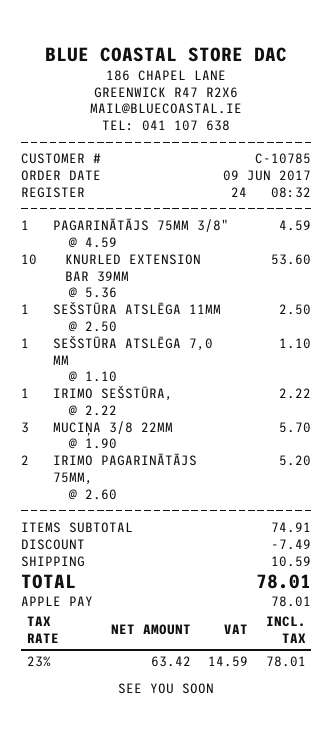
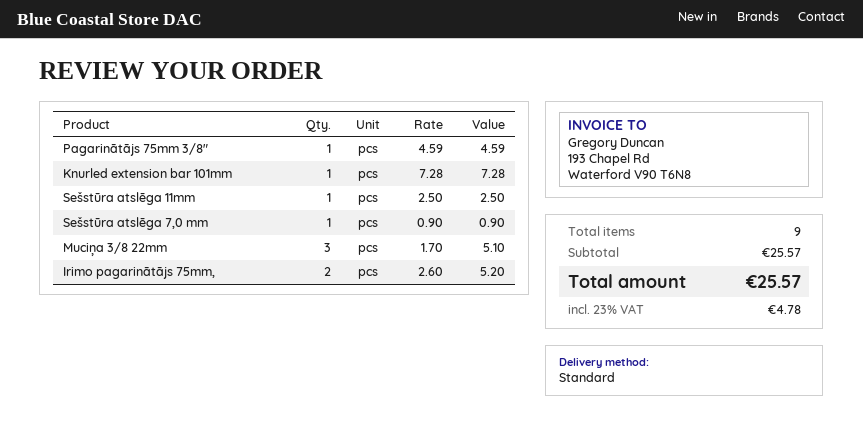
KNURLED EXTENSION BAR 39MM: 10 x 5.36 = 53.60 -> none
SEŠSTŪRA ATSLĒGA 7,0 MM: 1 x 1.10 = 1.10 -> 1 x 0.90 = 0.90
IRIMO SEŠSTŪRA,: 1 x 2.22 = 2.22 -> none
MUCIŅA 3/8 22MM: 3 x 1.90 = 5.70 -> 3 x 1.70 = 5.10
Knurled extension bar 101mm: none -> 1 x 7.28 = 7.28
subtotal: 74.91 -> 25.57
discount: 7.49 -> none
shipping: 10.59 -> none
tax: 23% = 14.59 -> 23% = 4.78
total: 78.01 -> 25.57

